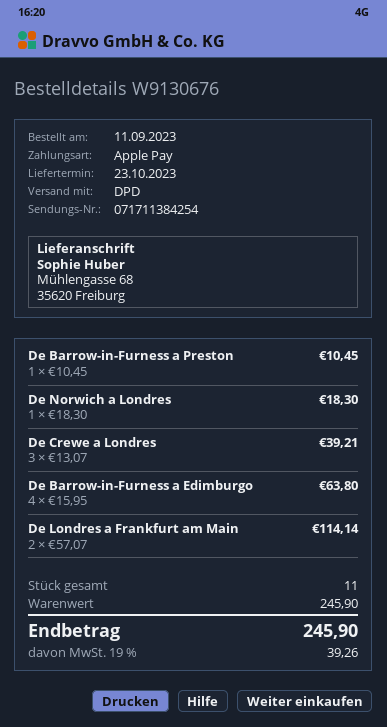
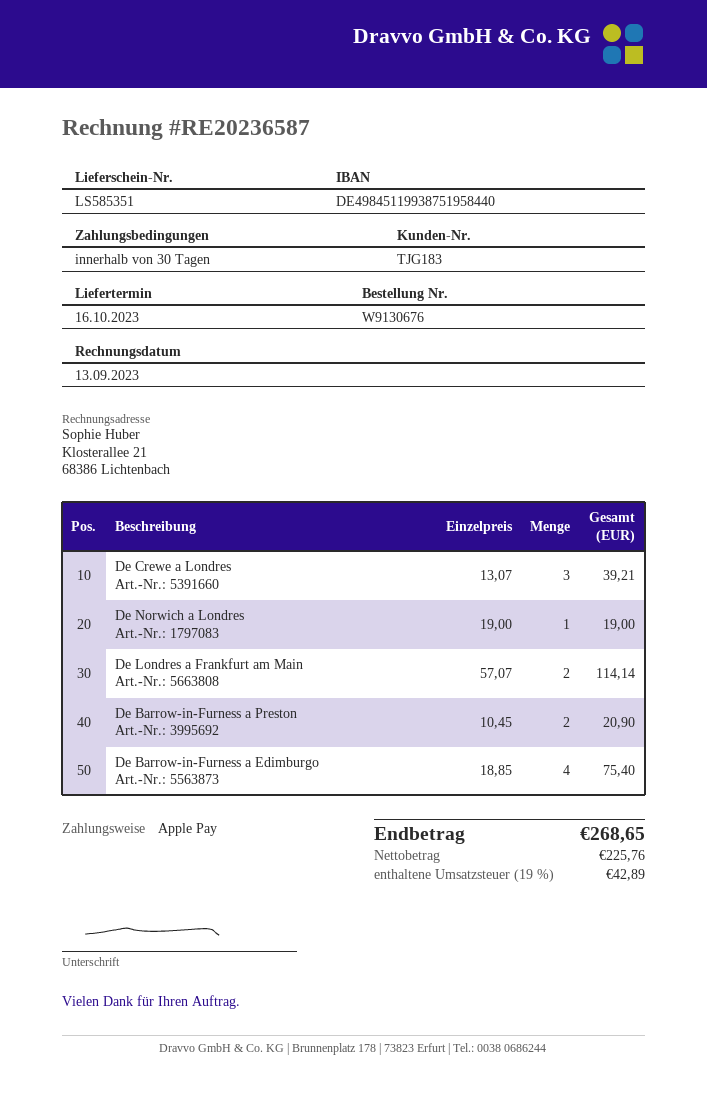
delivery date: 2023-10-23 -> 2023-10-16
De Barrow-in-Furness a Preston: 1 x 10.45 = 10.45 -> 2 x 10.45 = 20.90
De Norwich a Londres: 1 x 18.30 = 18.30 -> 1 x 19.00 = 19.00
De Barrow-in-Furness a Edimburgo: 4 x 15.95 = 63.80 -> 4 x 18.85 = 75.40
tax: 19% = 39.26 -> 19% = 42.89
total: 245.90 -> 268.65

